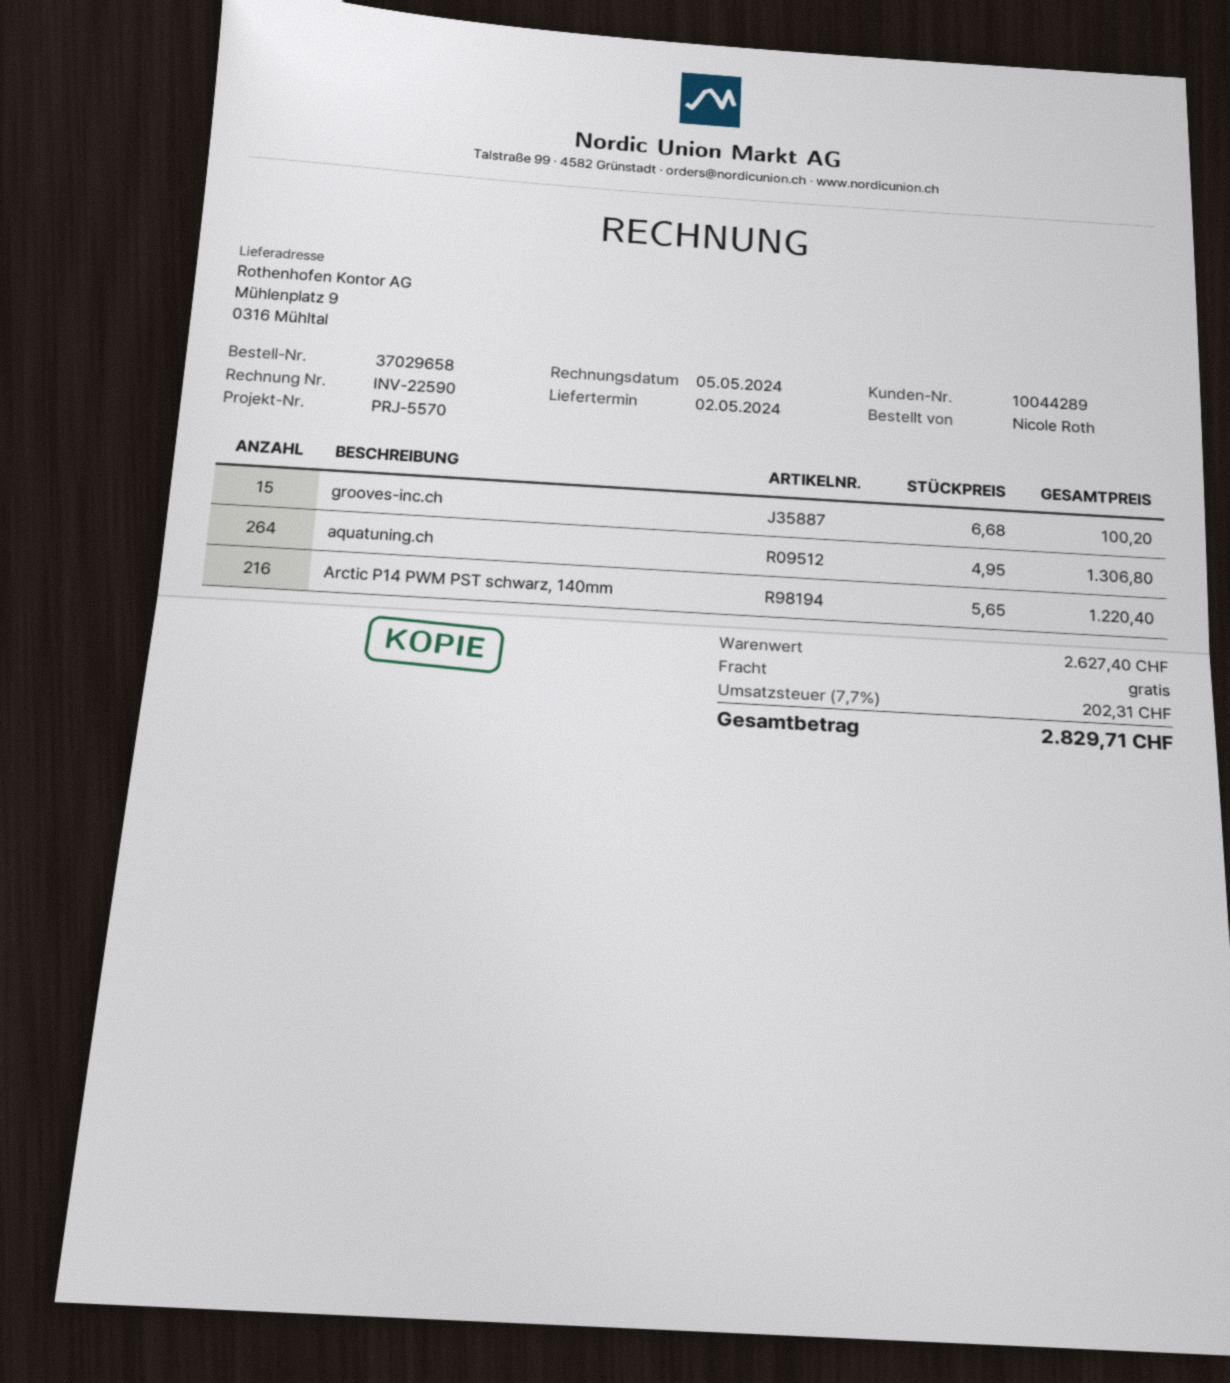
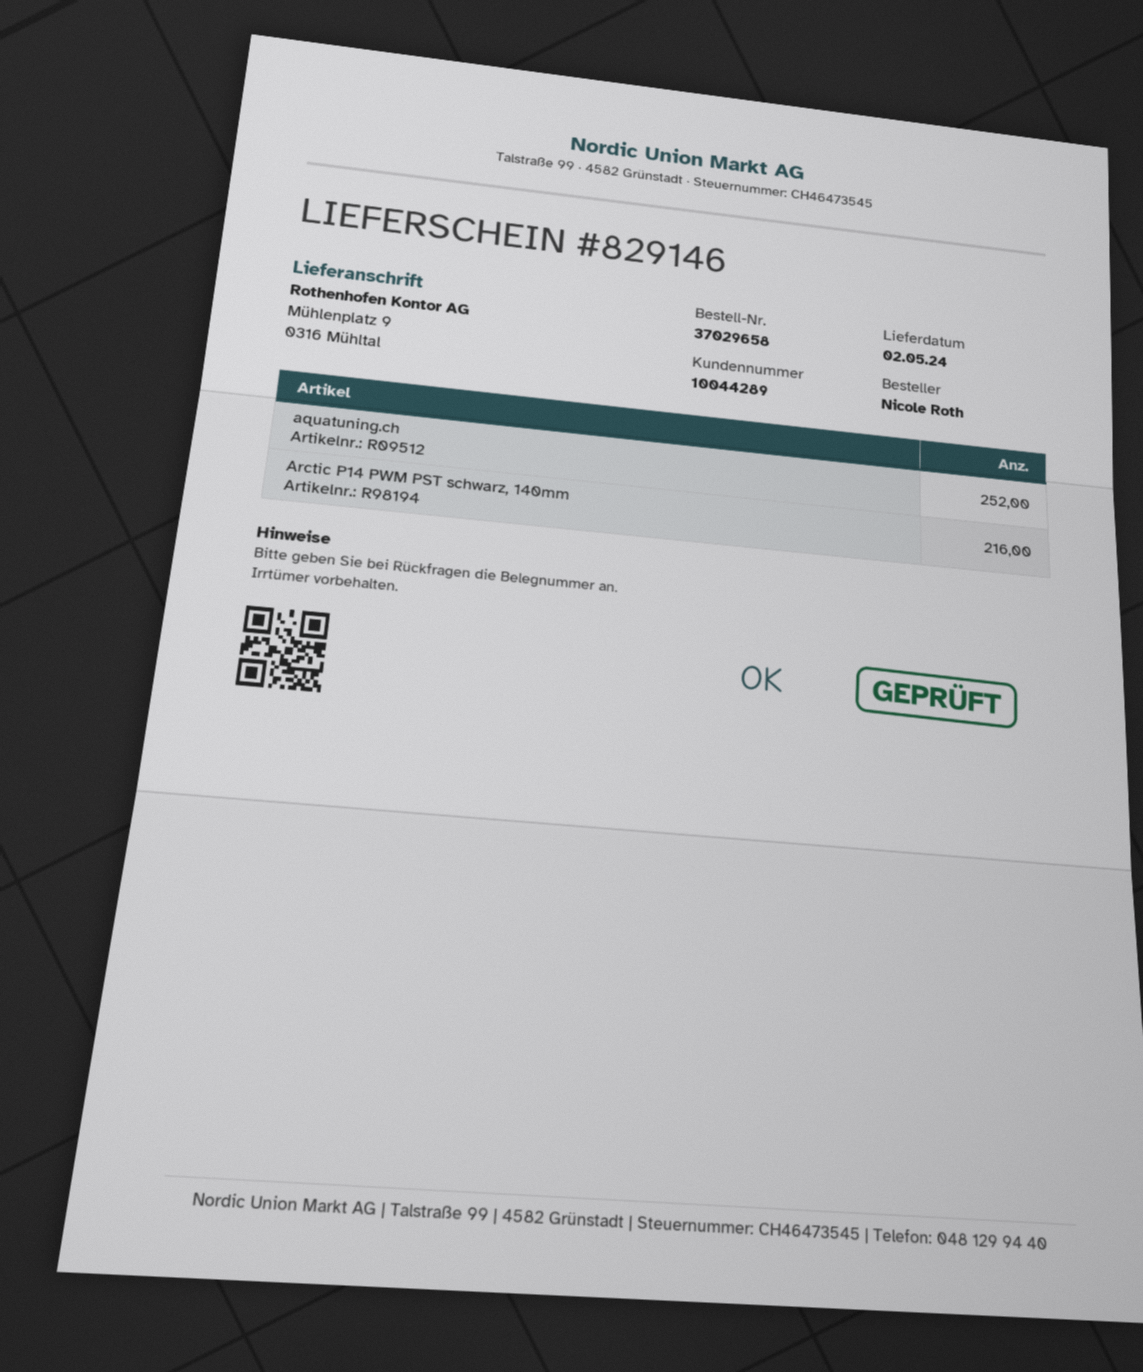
grooves-inc.ch: 15 -> none
aquatuning.ch: 264 -> 252

